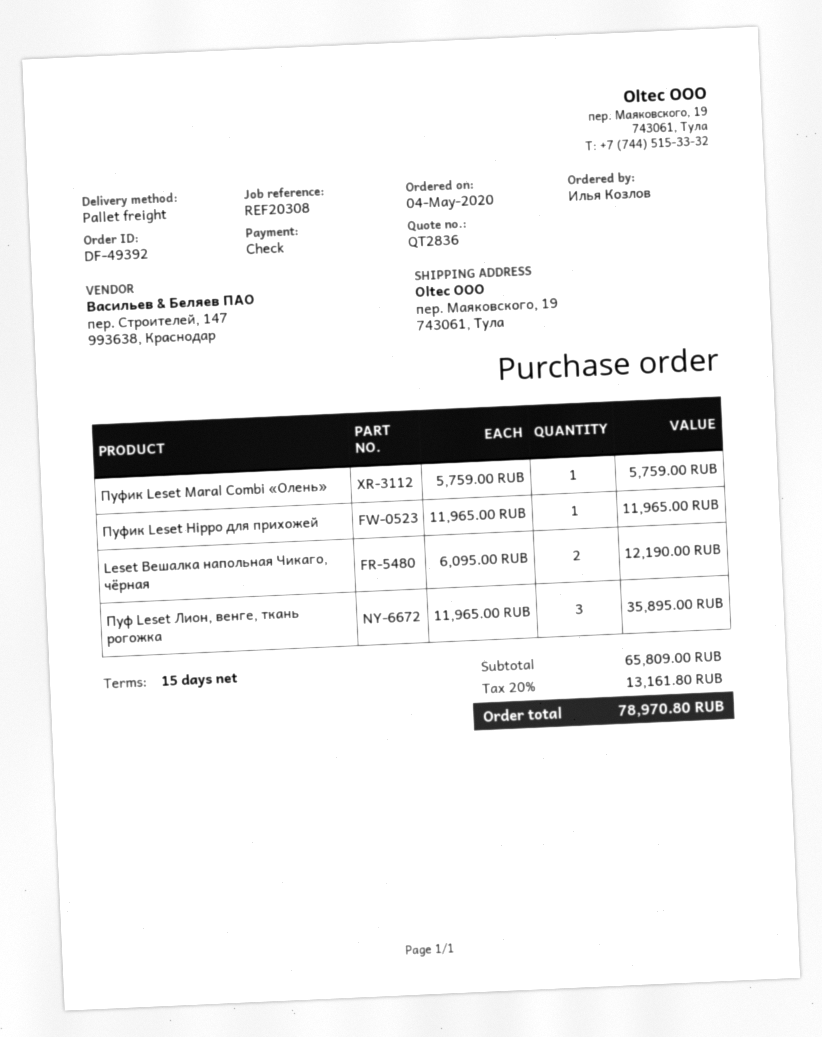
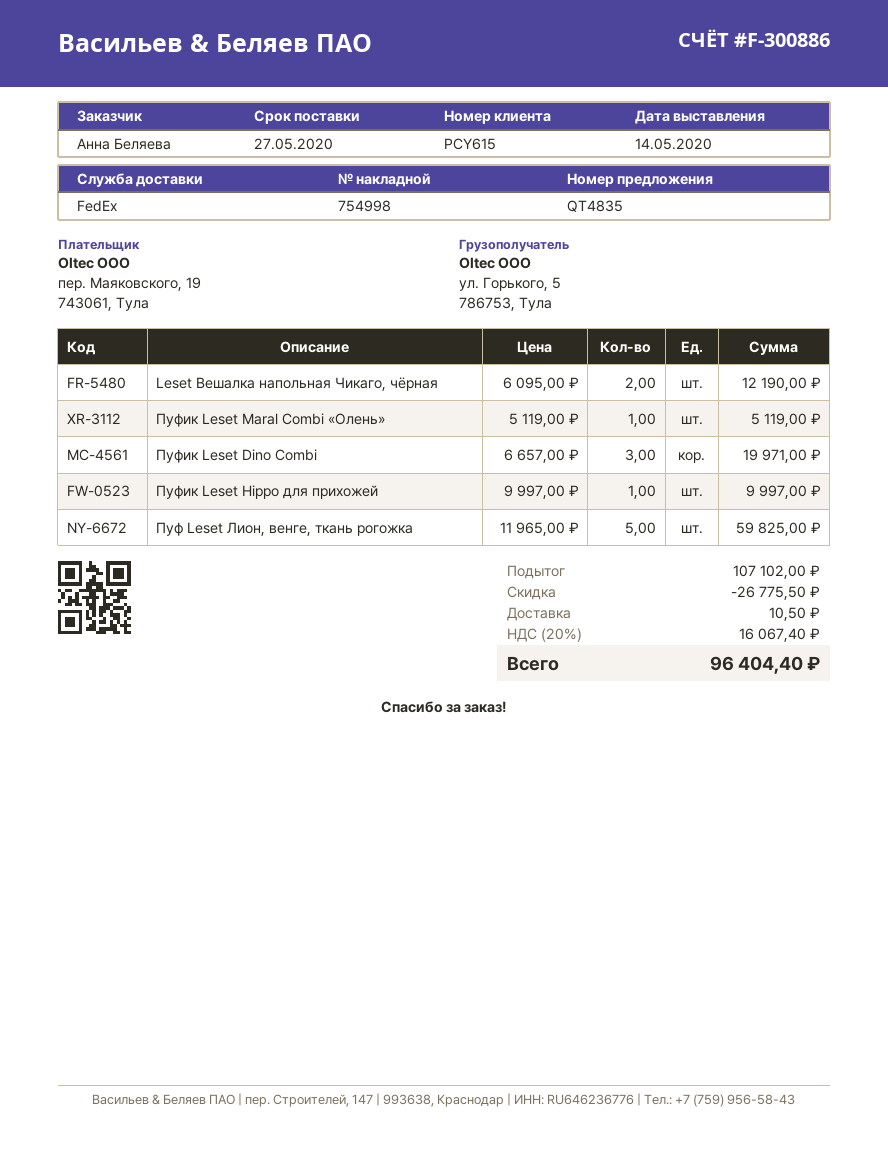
quote number: QT2836 -> QT4835
ordered by: Илья Козлов -> Анна Беляева
shipping method: pallet freight -> FedEx
ship to: пер. Маяковского, 19, 743061, Тула -> ул. Горького, 5, 786753, Тула
Пуфик Leset Maral Combi «Олень»: 1 x 5759.00 = 5759.00 -> 1 x 5119.00 = 5119.00
Пуфик Leset Hippo для прихожей: 1 x 11965.00 = 11965.00 -> 1 x 9997.00 = 9997.00
Пуф Leset Лион, венге, ткань рогожка: 3 x 11965.00 = 35895.00 -> 5 x 11965.00 = 59825.00
Пуфик Leset Dino Combi: none -> 3 x 6657.00 = 19971.00
subtotal: 65809.00 -> 107102.00
discount: none -> 26775.50
shipping: none -> 10.50
tax: 20% = 13161.80 -> 20% = 16067.40
total: 78970.80 -> 96404.40

